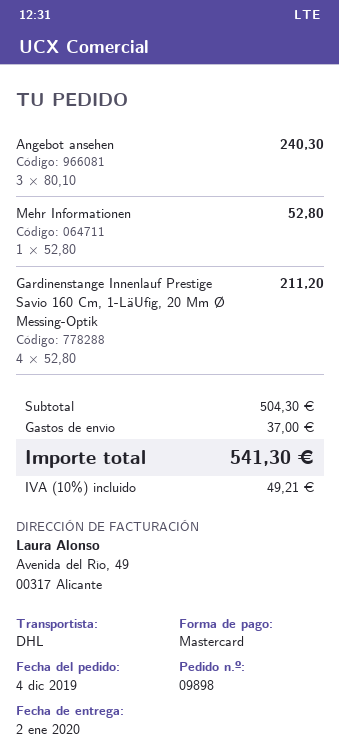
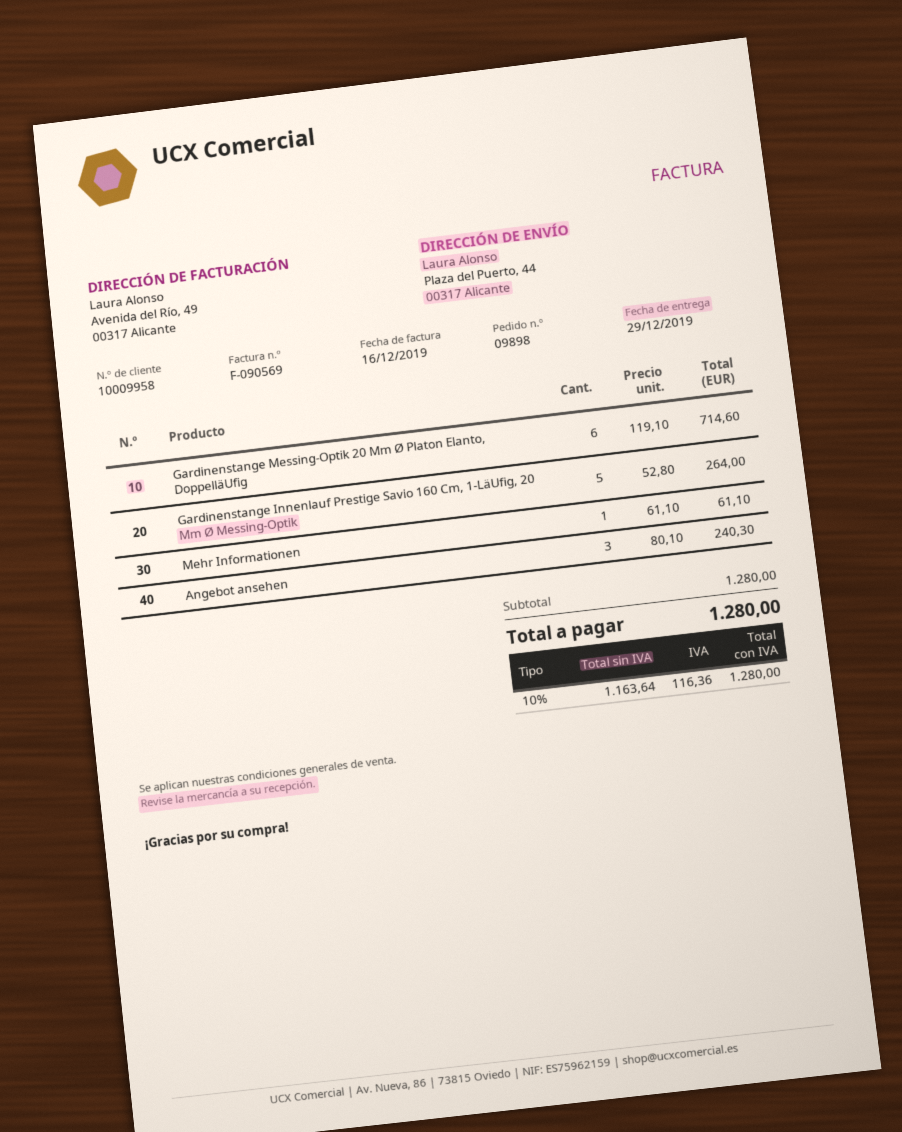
delivery date: 2020-01-02 -> 2019-12-29
Mehr Informationen: 1 x 52.80 = 52.80 -> 1 x 61.10 = 61.10
Gardinenstange Innenlauf Prestige Savio 160 Cm, 1-LäUfig, 20 Mm Ø Messing-Optik: 4 x 52.80 = 211.20 -> 5 x 52.80 = 264.00
Gardinenstange Messing-Optik 20 Mm Ø Platon Elanto, DoppelläUfig: none -> 6 x 119.10 = 714.60
subtotal: 504.30 -> 1280.00
shipping: 37.00 -> none
tax: 10% = 49.21 -> 10% = 116.36
total: 541.30 -> 1280.00

